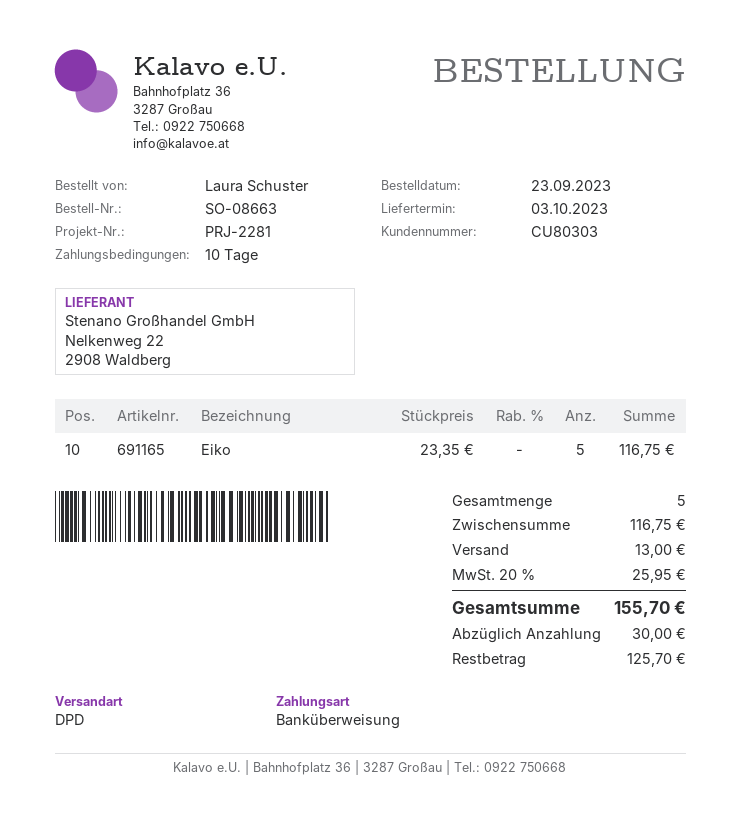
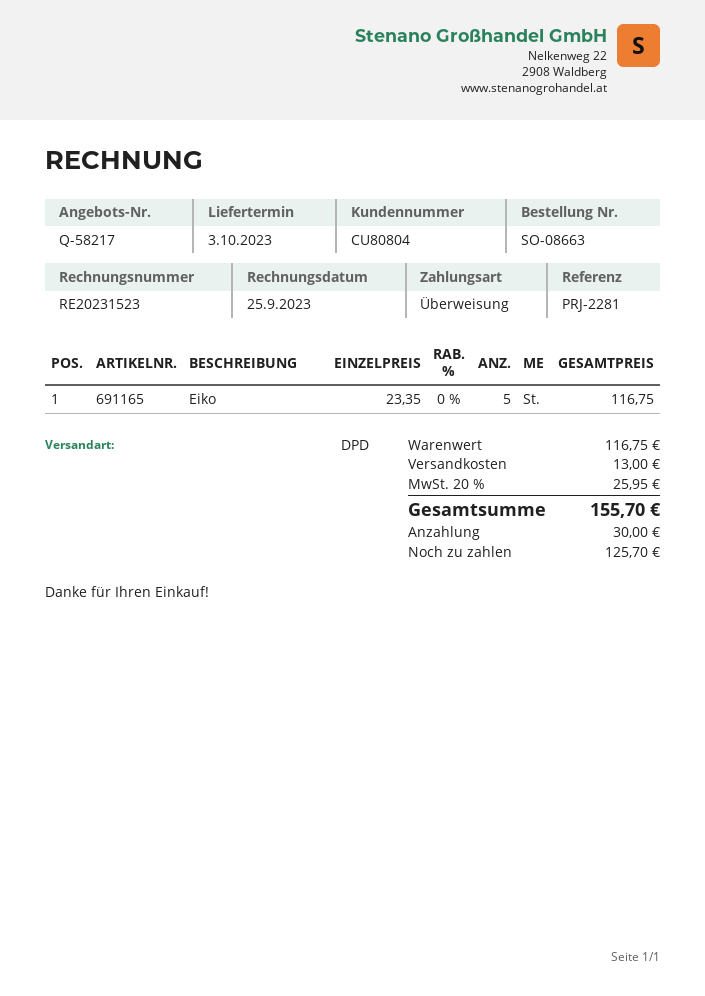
customer number: CU80303 -> CU80804

